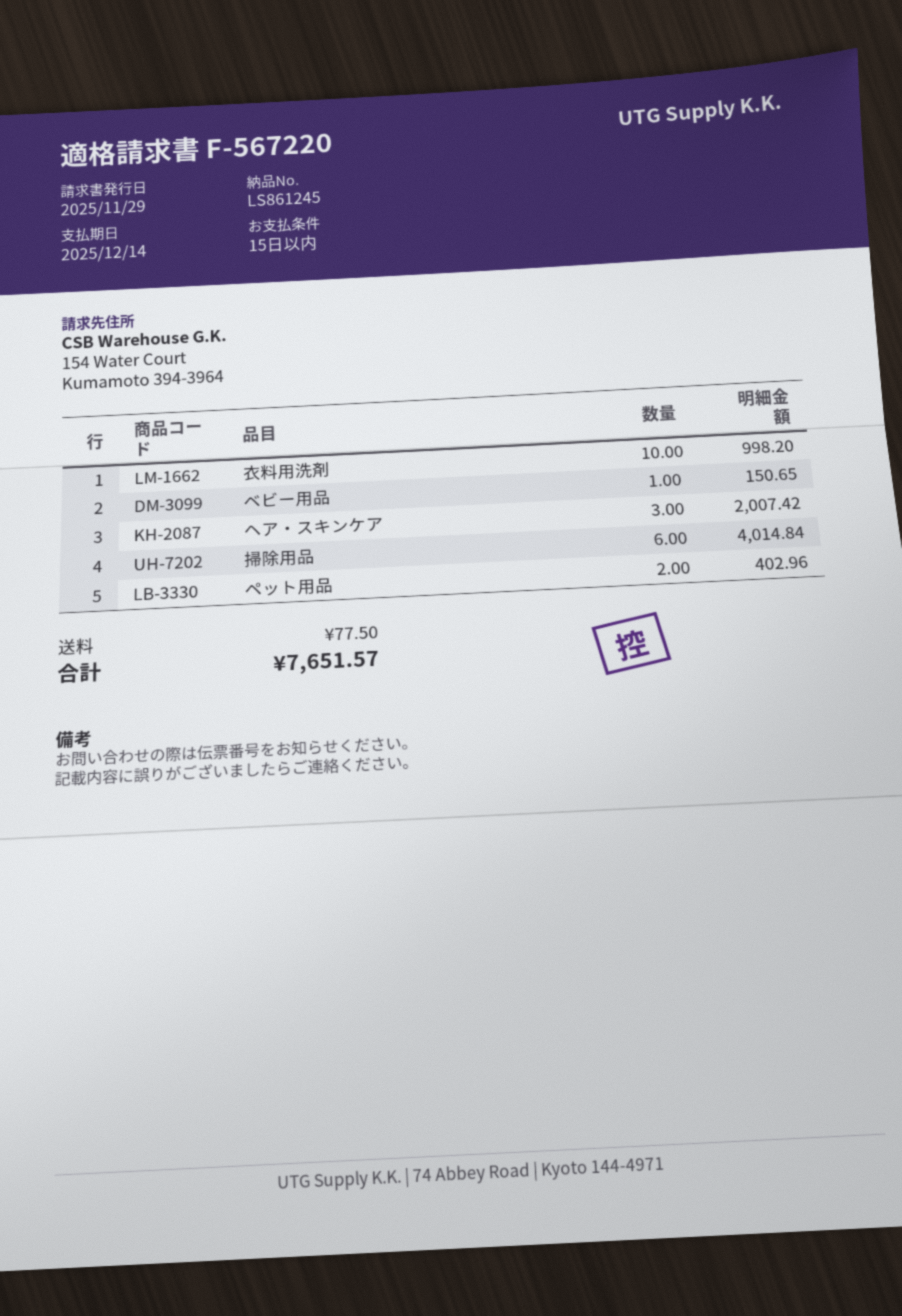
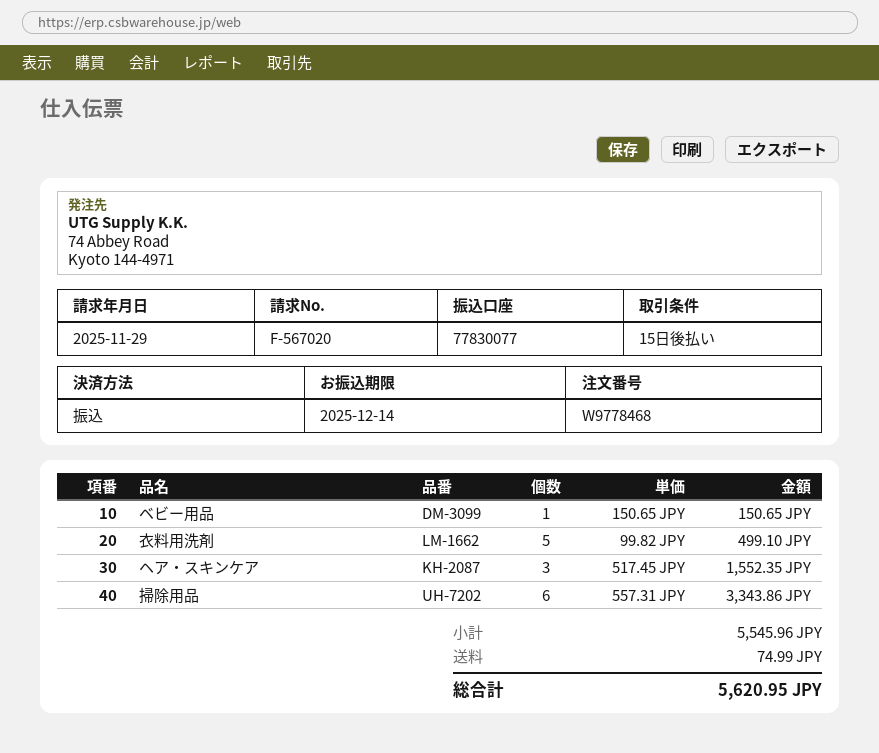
invoice number: F-567220 -> F-567020
衣料用洗剤: 10 for 998.20 -> 5 for 499.10
ヘア・スキンケア: 3 for 2007.42 -> 3 for 1552.35
掃除用品: 6 for 4014.84 -> 6 for 3343.86
ペット用品: 2 for 402.96 -> none
shipping: 77.50 -> 74.99
total: 7651.57 -> 5620.95

